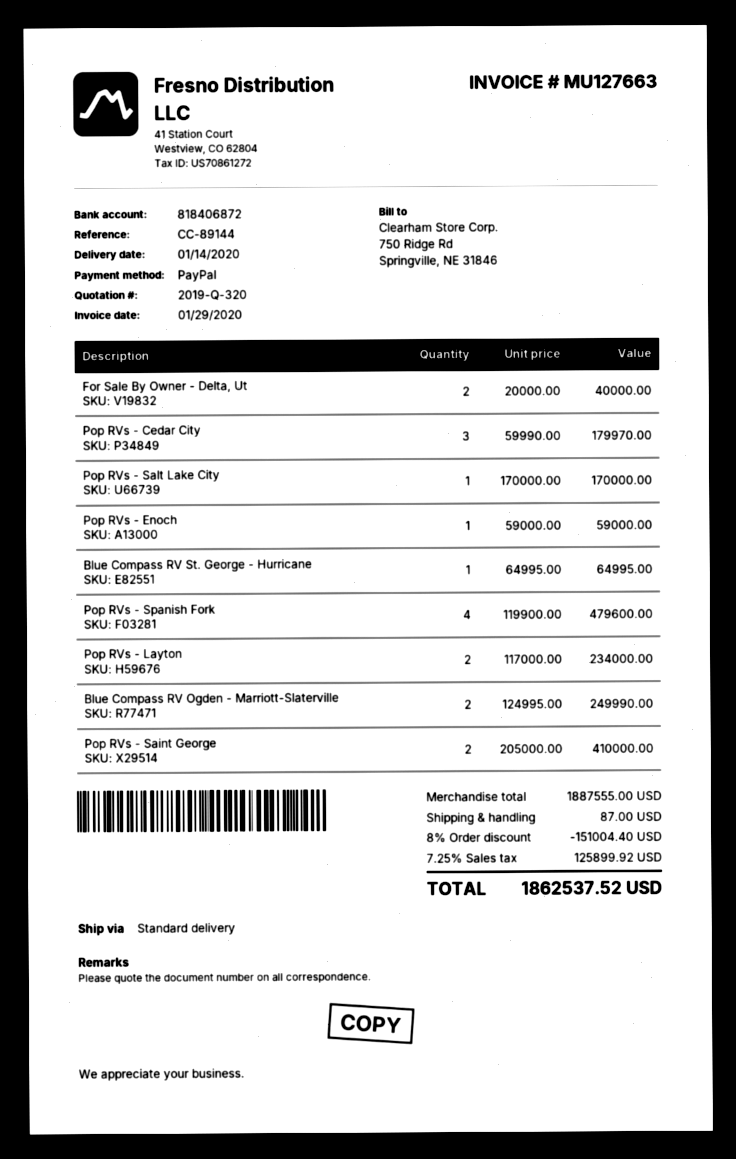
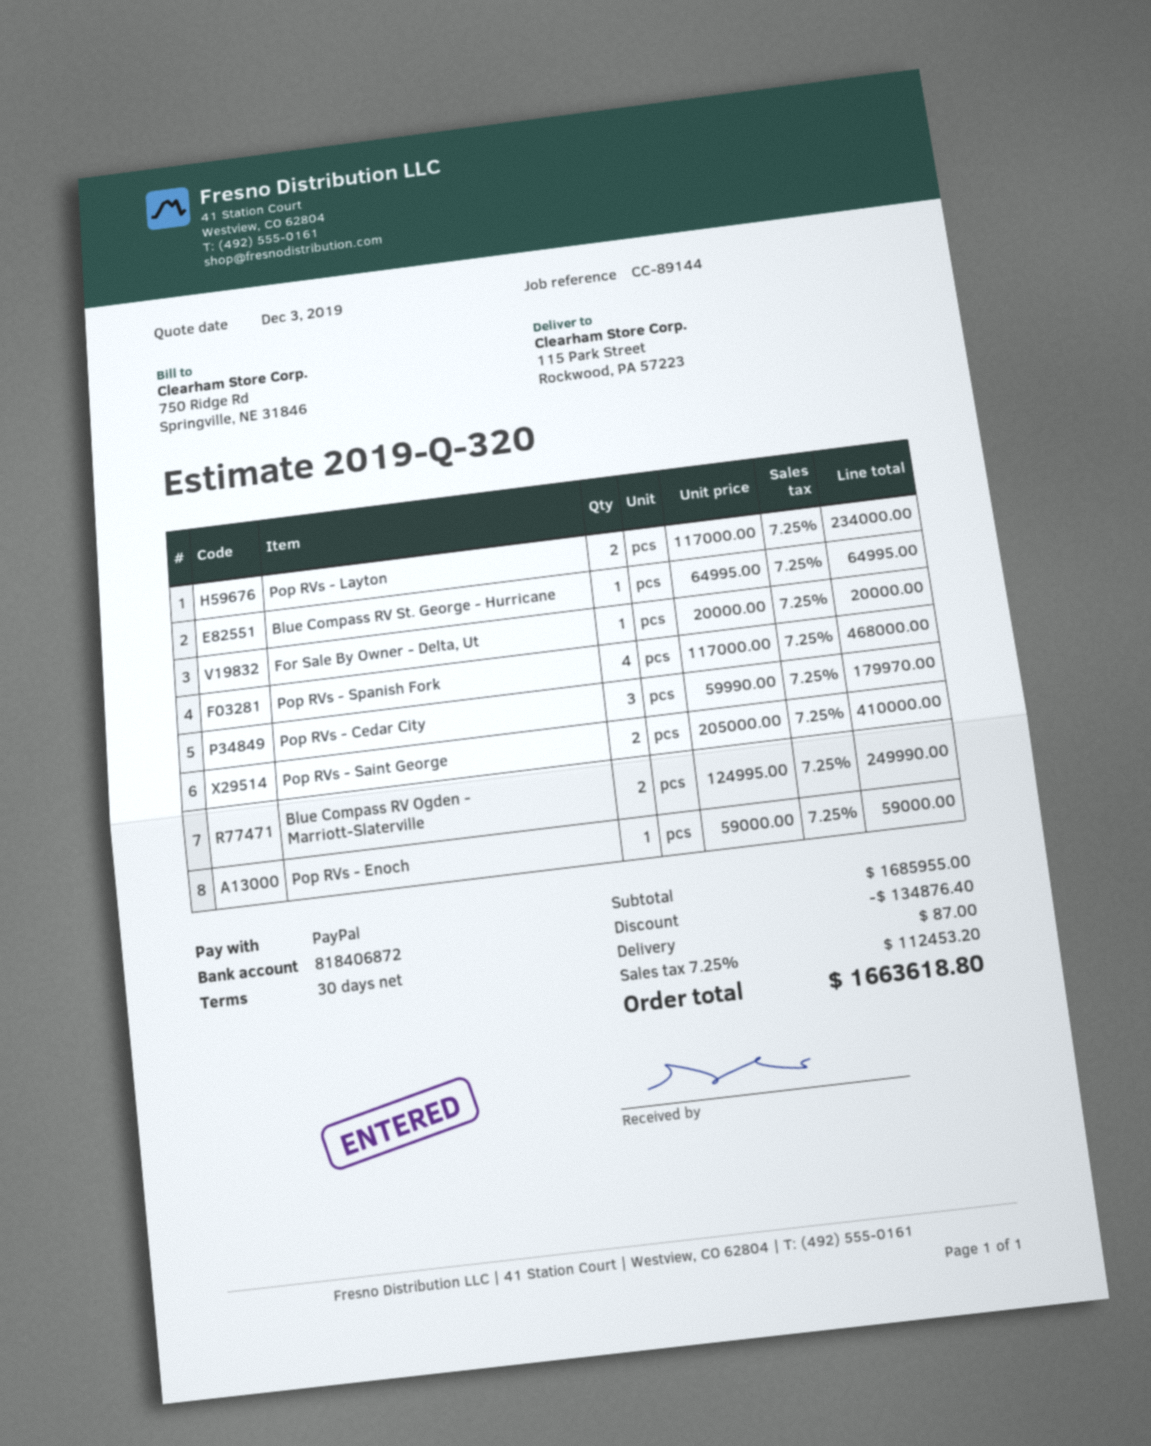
For Sale By Owner - Delta, Ut: 2 x 20000.00 = 40000.00 -> 1 x 20000.00 = 20000.00
Pop RVs - Salt Lake City: 1 x 170000.00 = 170000.00 -> none
Pop RVs - Spanish Fork: 4 x 119900.00 = 479600.00 -> 4 x 117000.00 = 468000.00
subtotal: 1887555.00 -> 1685955.00
discount: 151004.40 -> 134876.40
tax: 7.25% = 125899.92 -> 7.25% = 112453.20
total: 1862537.52 -> 1663618.80

